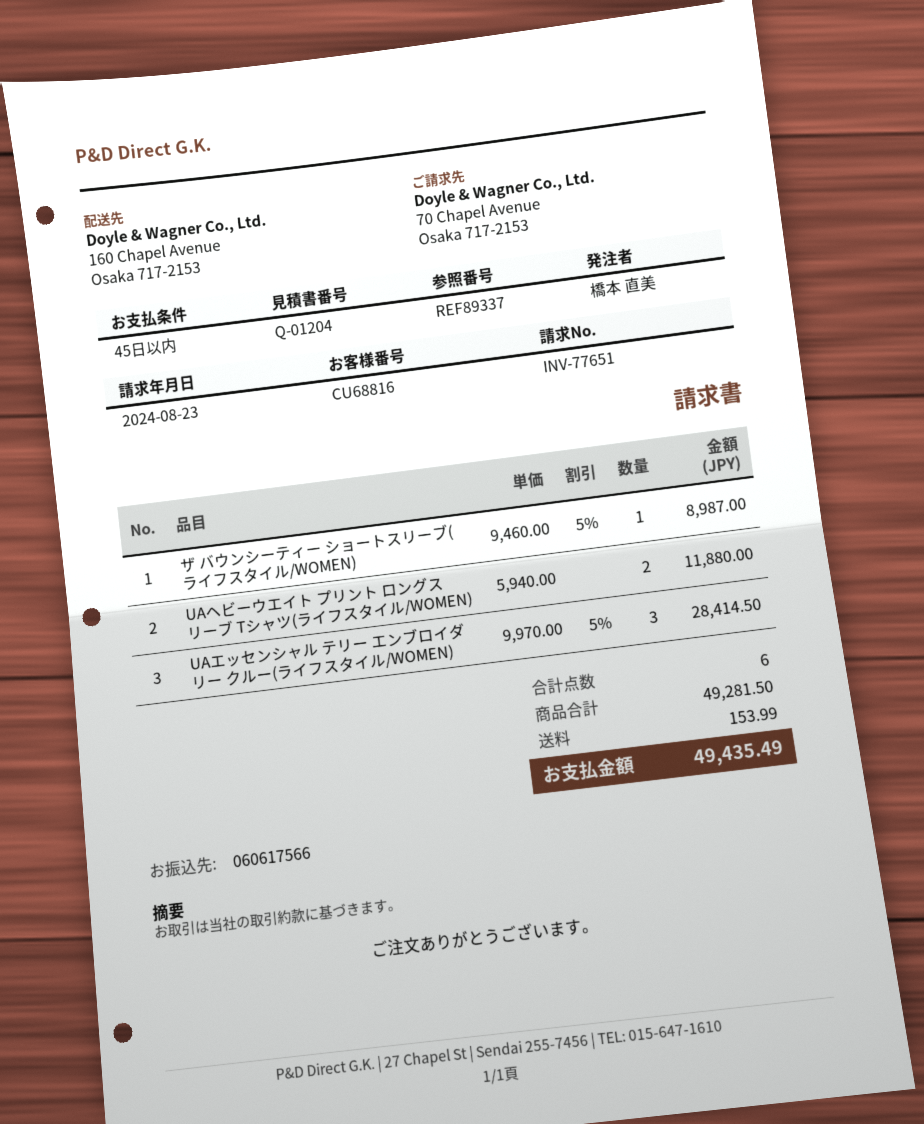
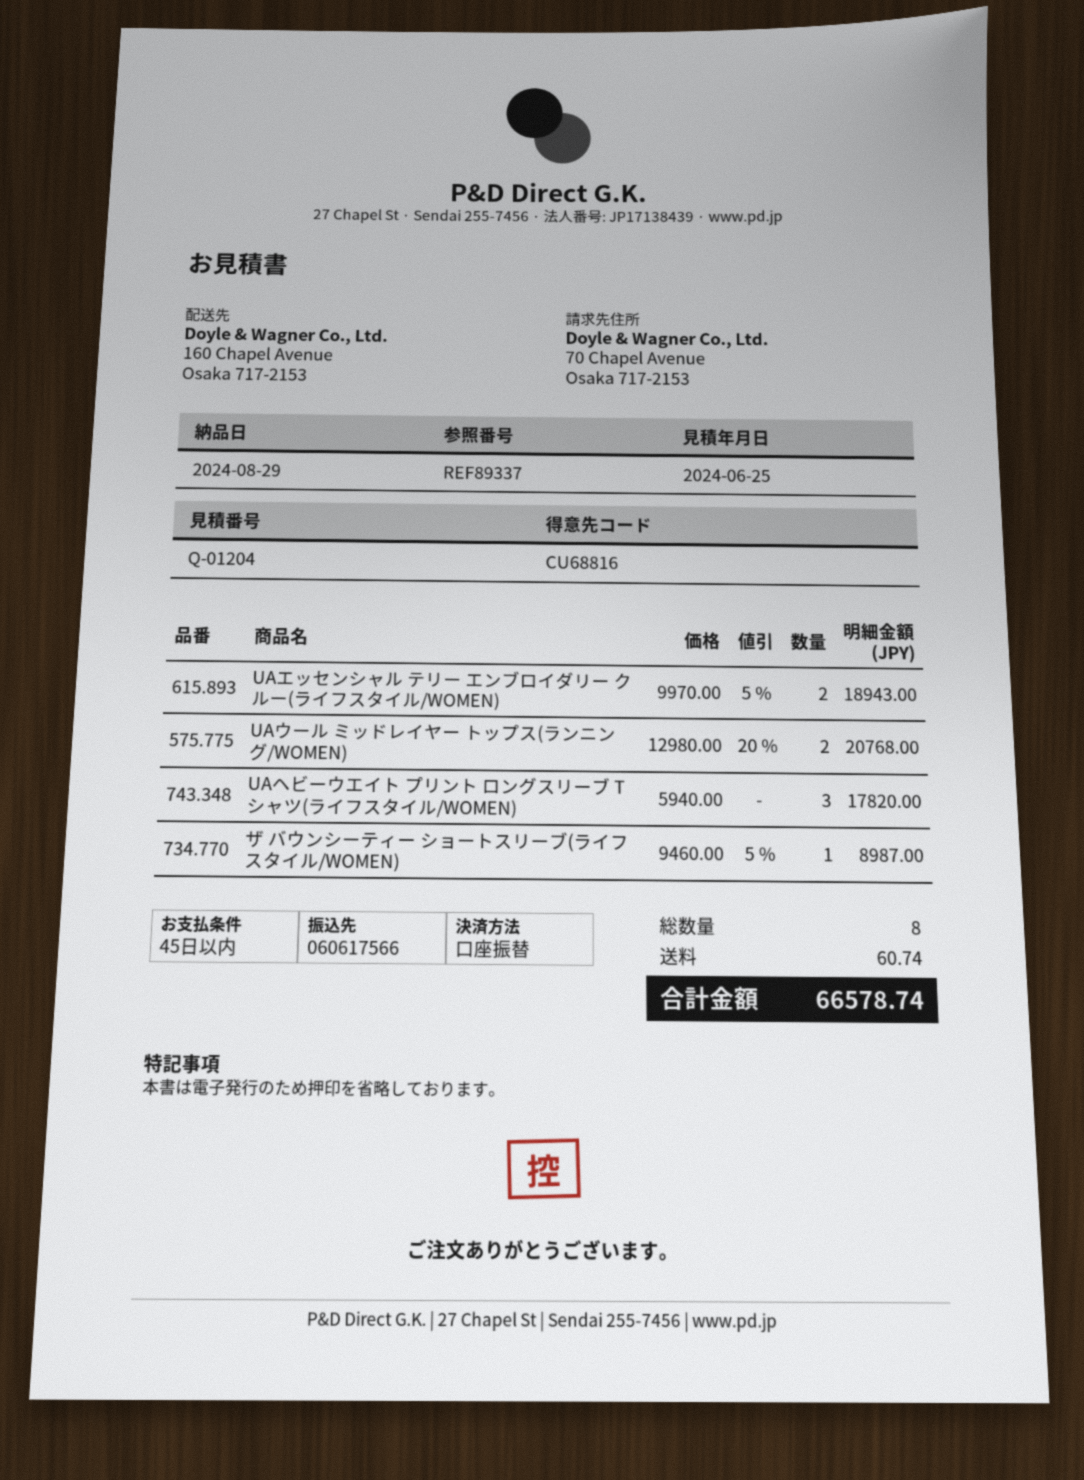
UAヘビーウエイト プリント ロングスリーブ Tシャツ(ライフスタイル/WOMEN): 2 x 5940.00 = 11880.00 -> 3 x 5940.00 = 17820.00
UAエッセンシャル テリー エンブロイダリー クルー(ライフスタイル/WOMEN): 3 x 9970.00 - 5% = 28414.50 -> 2 x 9970.00 - 5% = 18943.00
UAウール ミッドレイヤー トップス(ランニング/WOMEN): none -> 2 x 12980.00 - 20% = 20768.00
total quantity: 6 -> 8
shipping: 153.99 -> 60.74
total: 49435.49 -> 66578.74

